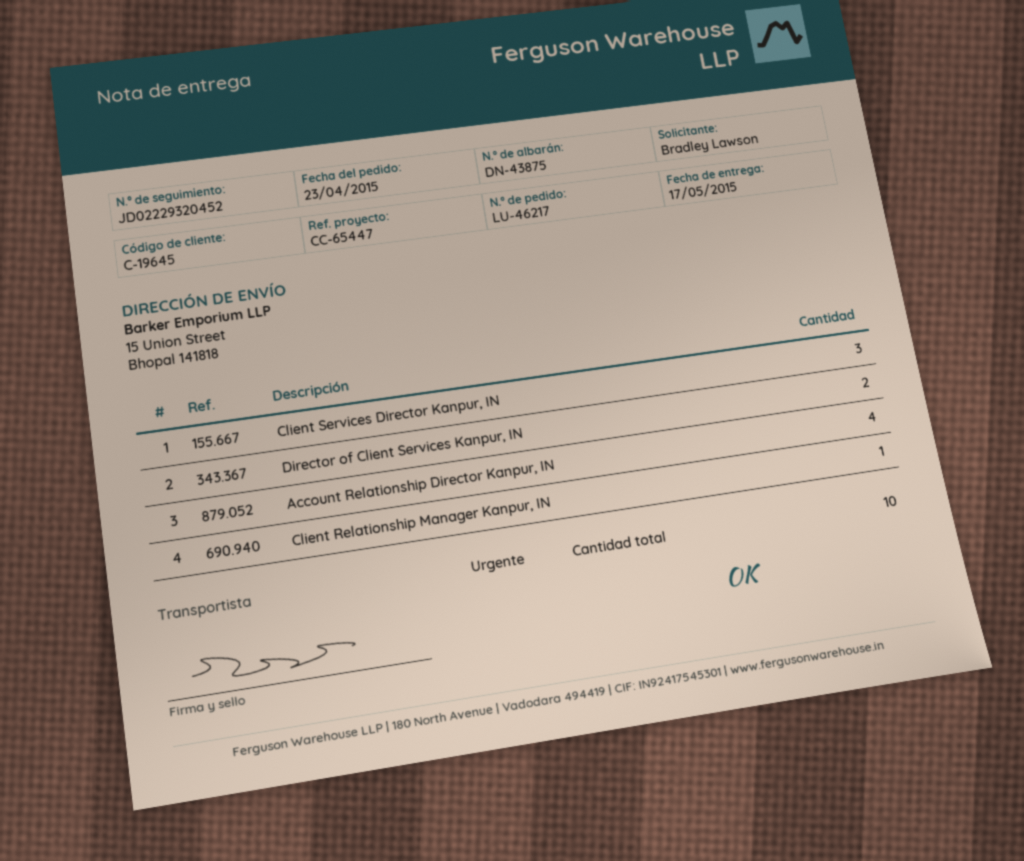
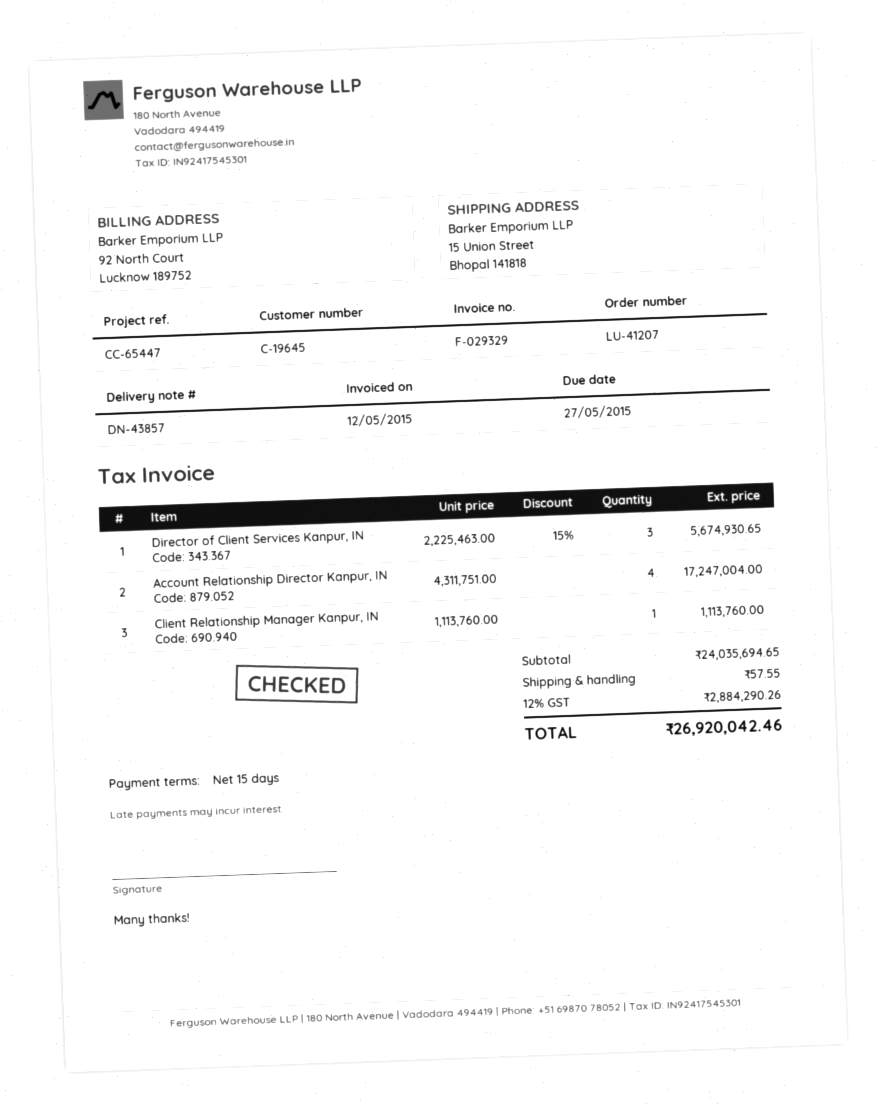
order number: LU-46217 -> LU-41207
delivery note number: DN-43875 -> DN-43857
Client Services Director Kanpur, IN: 3 -> none
Director of Client Services Kanpur, IN: 2 -> 3

